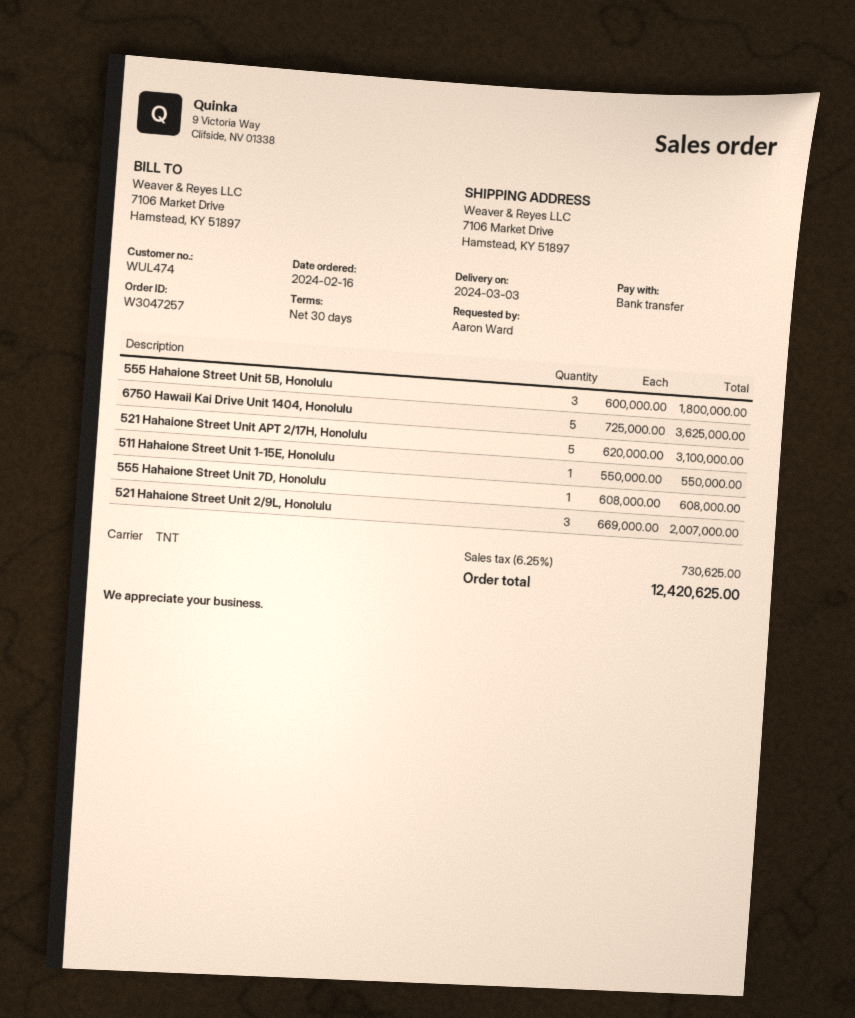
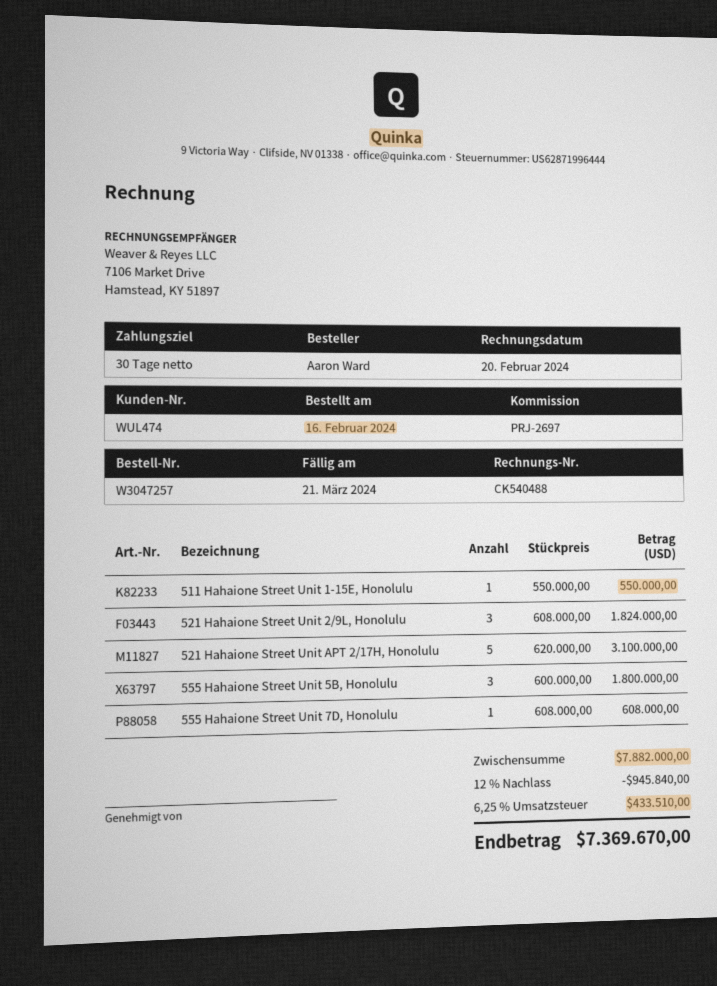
6750 Hawaii Kai Drive Unit 1404, Honolulu: 5 x 725000.00 = 3625000.00 -> none
521 Hahaione Street Unit 2/9L, Honolulu: 3 x 669000.00 = 2007000.00 -> 3 x 608000.00 = 1824000.00
discount: none -> 12% = 945840.00
tax: 6.25% = 730625.00 -> 6.25% = 433510.00
total: 12420625.00 -> 7369670.00

